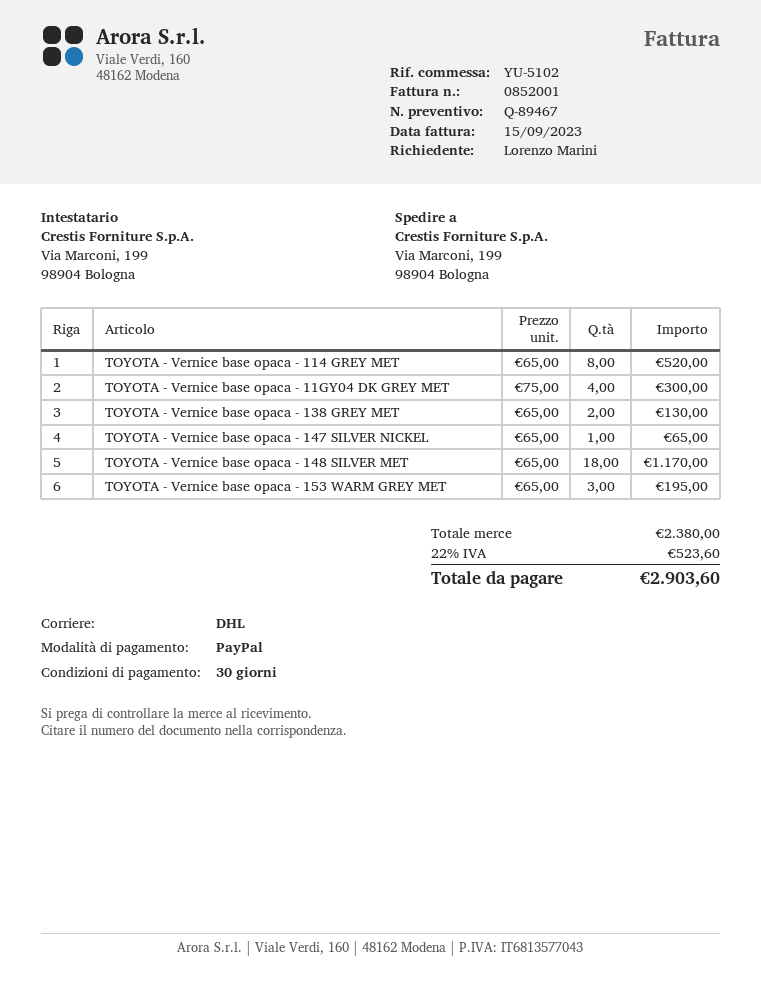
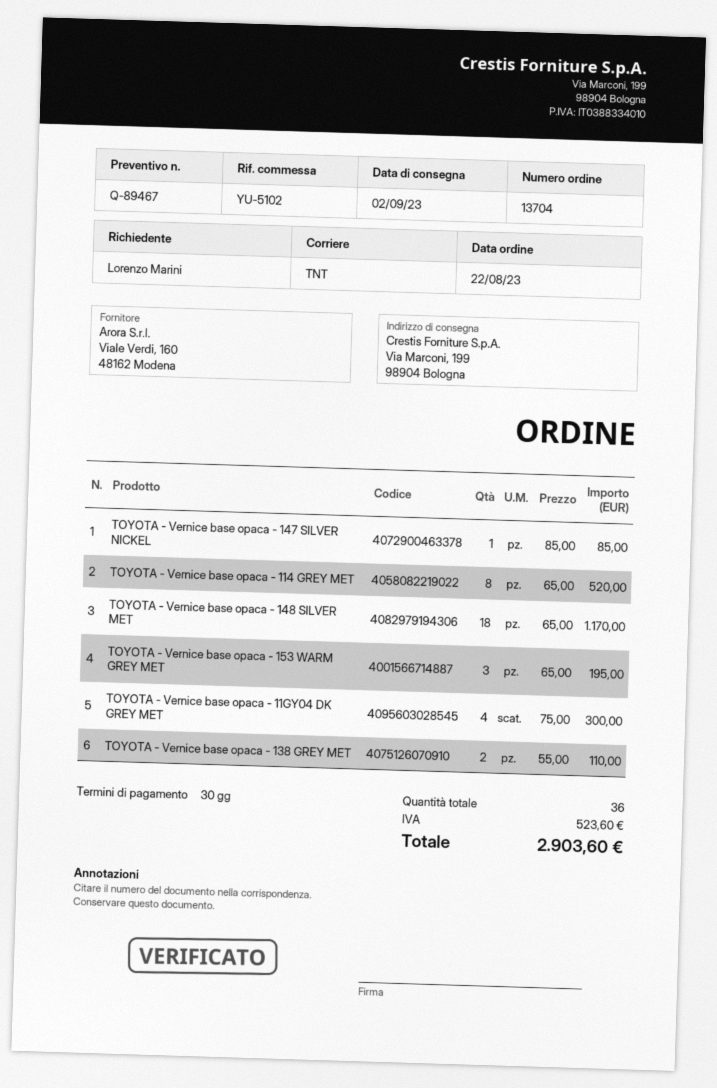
shipping method: DHL -> TNT
TOYOTA - Vernice base opaca - 138 GREY MET: 2 x 65.00 = 130.00 -> 2 x 55.00 = 110.00
TOYOTA - Vernice base opaca - 147 SILVER NICKEL: 1 x 65.00 = 65.00 -> 1 x 85.00 = 85.00

